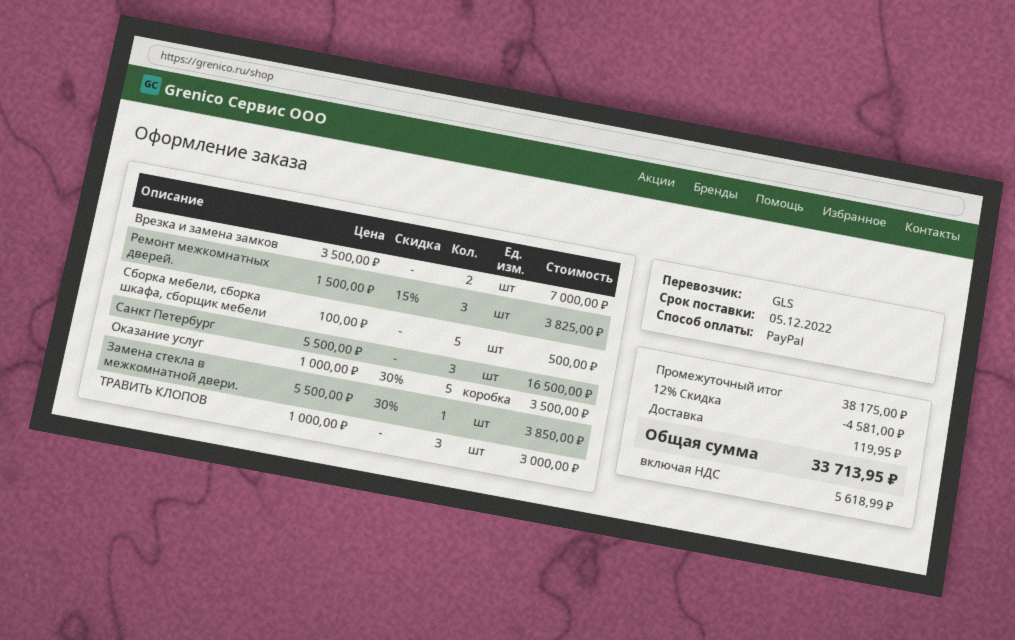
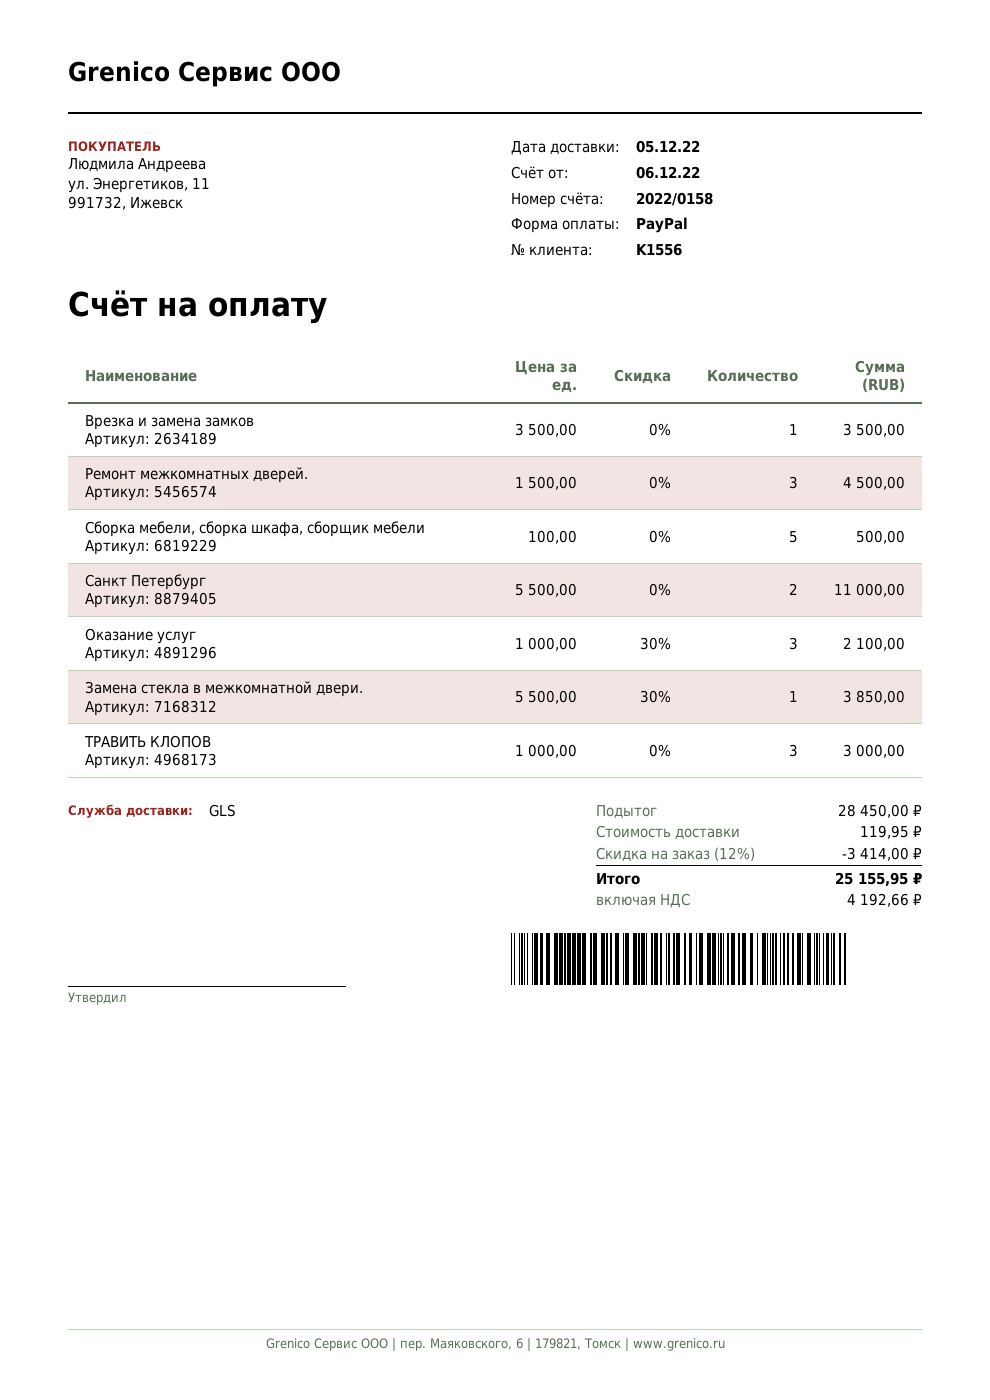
Врезка и замена замков: 2 x 3500.00 = 7000.00 -> 1 x 3500.00 = 3500.00
Ремонт межкомнатных дверей.: 3 x 1500.00 - 15% = 3825.00 -> 3 x 1500.00 = 4500.00
Санкт Петербург: 3 x 5500.00 = 16500.00 -> 2 x 5500.00 = 11000.00
Оказание услуг: 5 x 1000.00 - 30% = 3500.00 -> 3 x 1000.00 - 30% = 2100.00
subtotal: 38175.00 -> 28450.00
discount: 12% = 4581.00 -> 12% = 3414.00
tax: 5618.99 -> 4192.66
total: 33713.95 -> 25155.95

